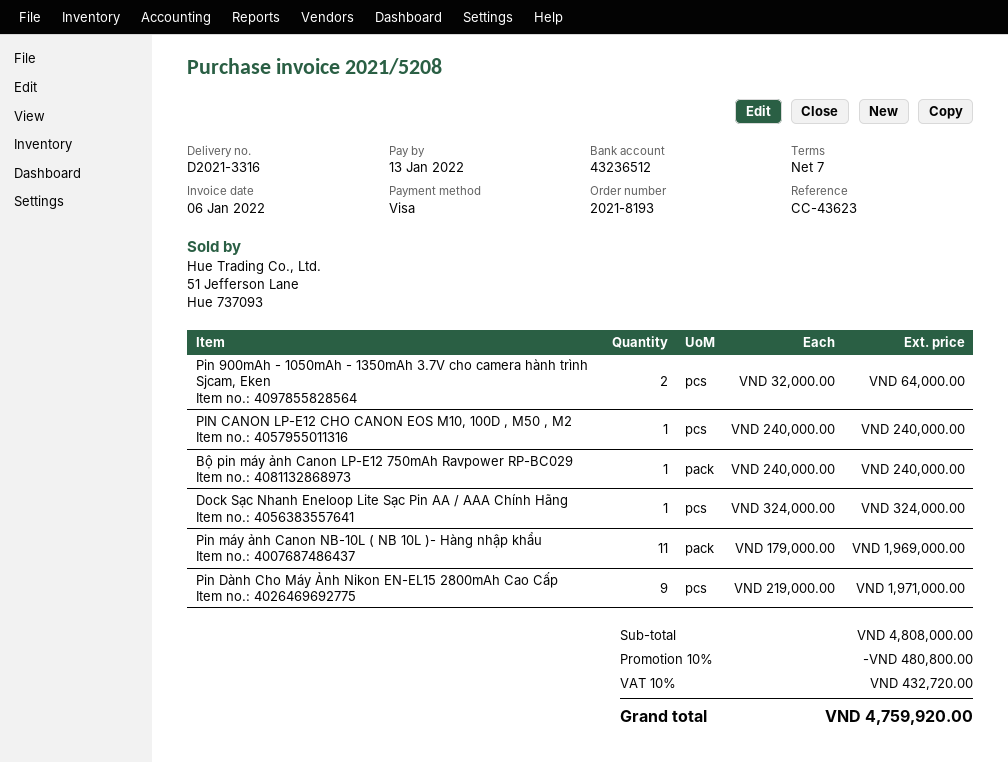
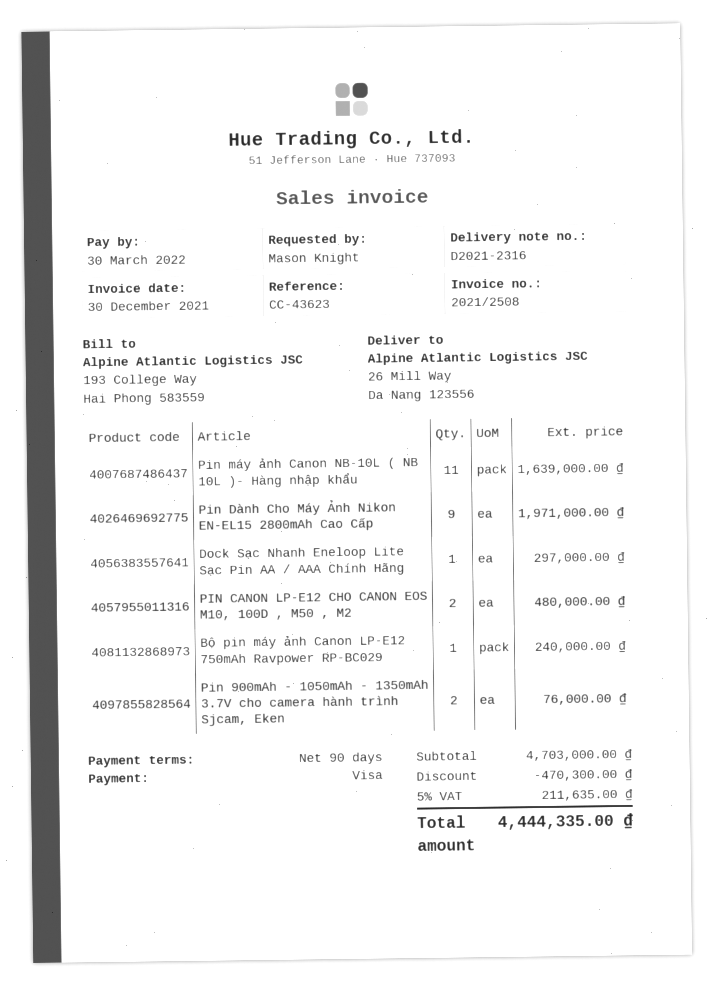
delivery note number: D2021-3316 -> D2021-2316
invoice number: 2021/5208 -> 2021/2508
invoice date: 2022-01-06 -> 2021-12-30
payment terms: 7 days -> 90 days
due date: 2022-01-13 -> 2022-03-30
Pin 900mAh - 1050mAh - 1350mAh 3.7V cho camera hành trình Sjcam, Eken: 2 for 64000.00 -> 2 for 76000.00
PIN CANON LP-E12 CHO CANON EOS M10, 100D , M50 , M2: 1 for 240000.00 -> 2 for 480000.00
Dock Sạc Nhanh Eneloop Lite Sạc Pin AA / AAA Chính Hãng: 1 for 324000.00 -> 1 for 297000.00
Pin máy ảnh Canon NB-10L ( NB 10L )- Hàng nhập khẩu: 11 for 1969000.00 -> 11 for 1639000.00
subtotal: 4808000.00 -> 4703000.00
discount: 480800.00 -> 470300.00
tax: 10% = 432720.00 -> 5% = 211635.00
total: 4759920.00 -> 4444335.00

